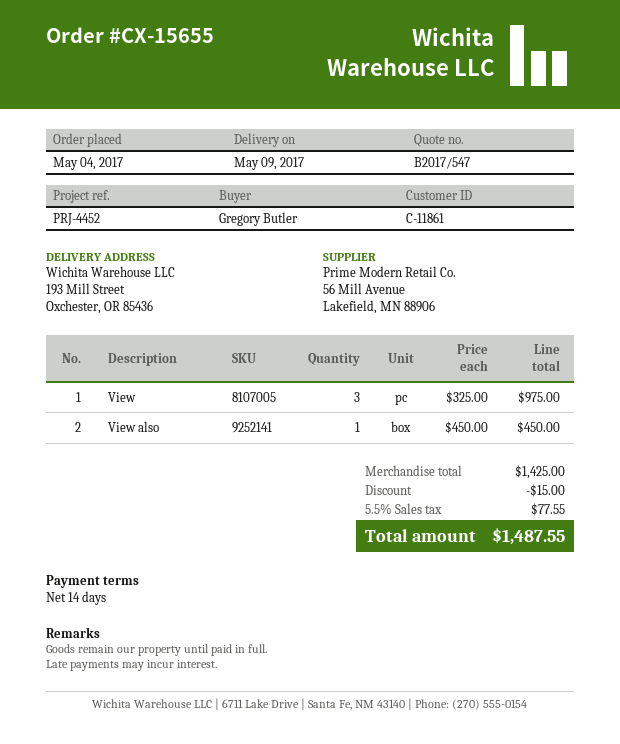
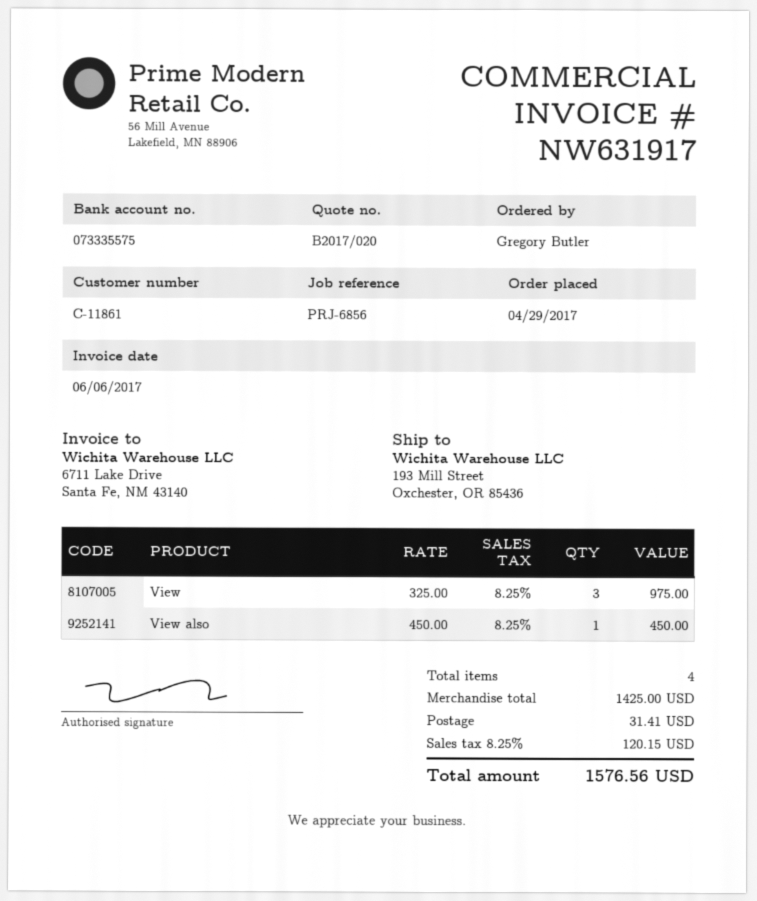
quote number: B2017/547 -> B2017/020
order date: 2017-05-04 -> 2017-04-29
reference: PRJ-4452 -> PRJ-6856
discount: 15.00 -> none
shipping: none -> 31.41
tax: 5.5% = 77.55 -> 8.25% = 120.15
total: 1487.55 -> 1576.56

